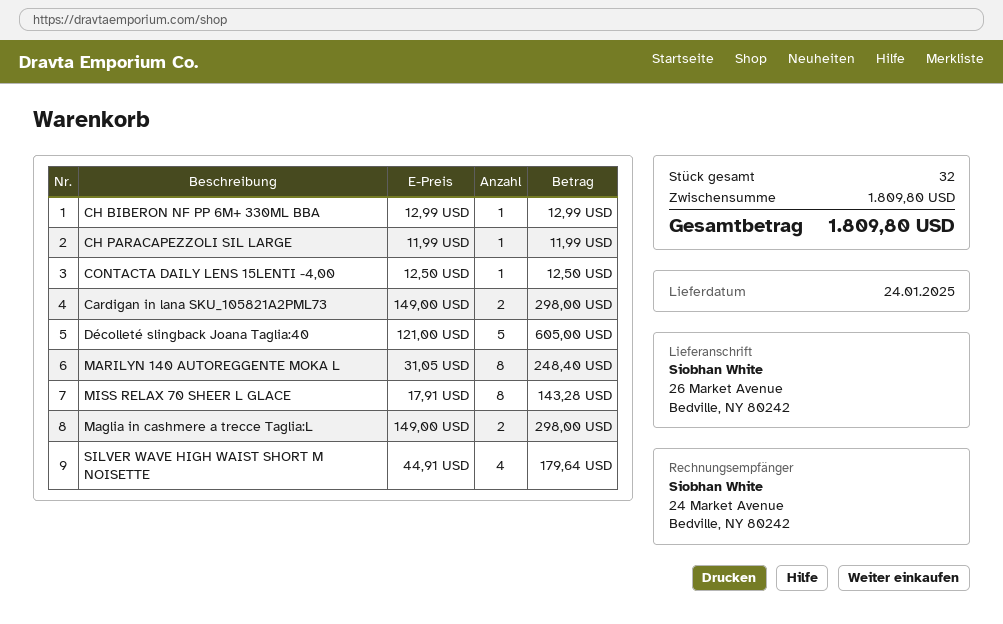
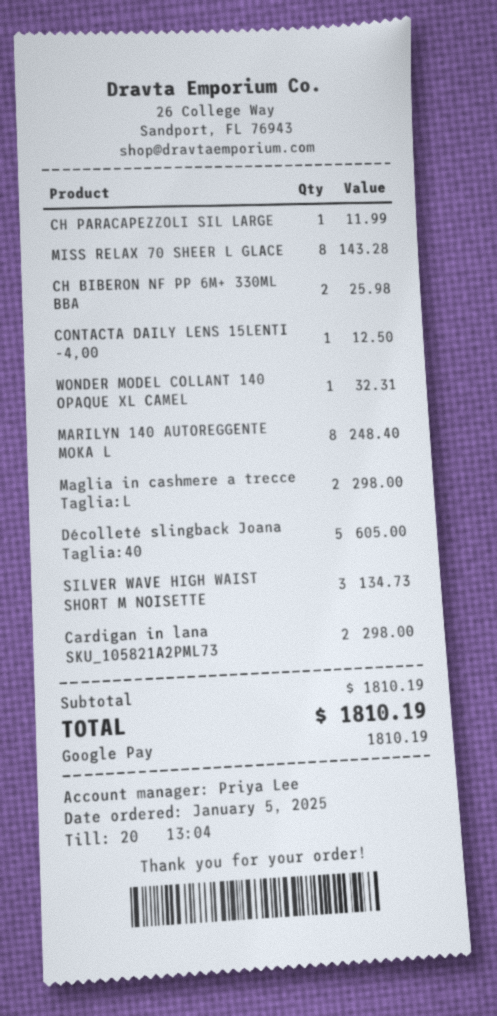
CH BIBERON NF PP 6M+ 330ML BBA: 1 for 12.99 -> 2 for 25.98
SILVER WAVE HIGH WAIST SHORT M NOISETTE: 4 for 179.64 -> 3 for 134.73
WONDER MODEL COLLANT 140 OPAQUE XL CAMEL: none -> 1 for 32.31
subtotal: 1809.80 -> 1810.19
total: 1809.80 -> 1810.19

